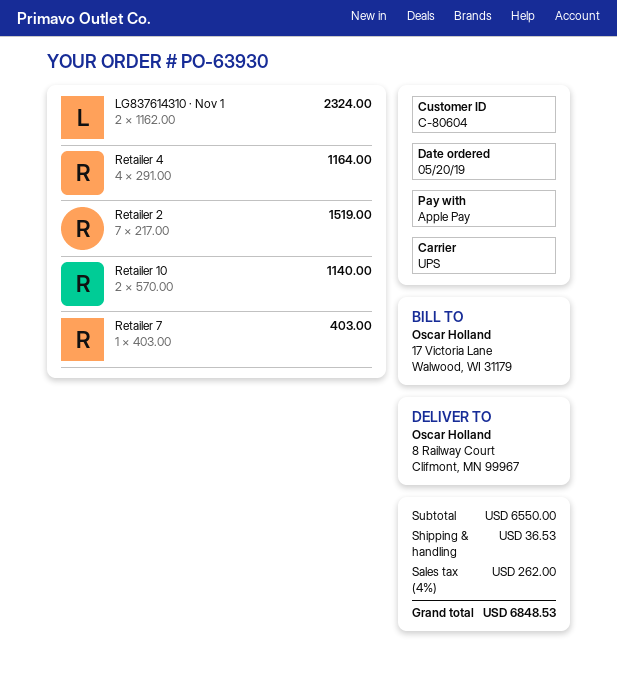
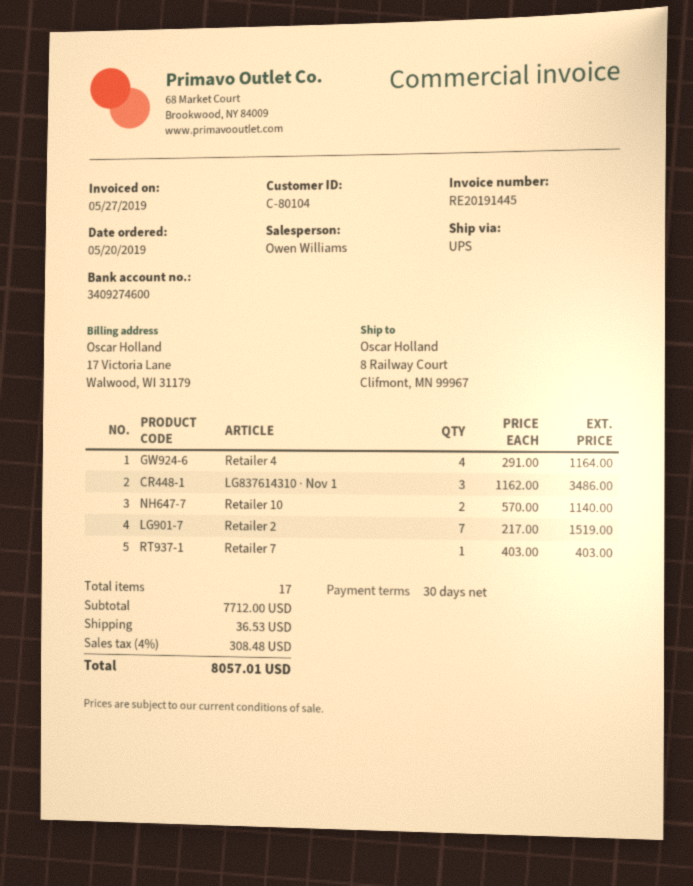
customer number: C-80604 -> C-80104
LG837614310 · Nov 1: 2 x 1162.00 = 2324.00 -> 3 x 1162.00 = 3486.00
subtotal: 6550.00 -> 7712.00
tax: 4% = 262.00 -> 4% = 308.48
total: 6848.53 -> 8057.01

